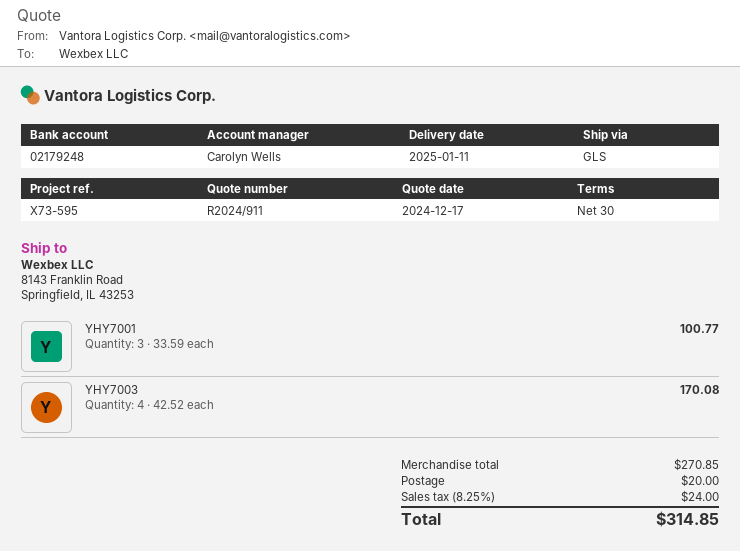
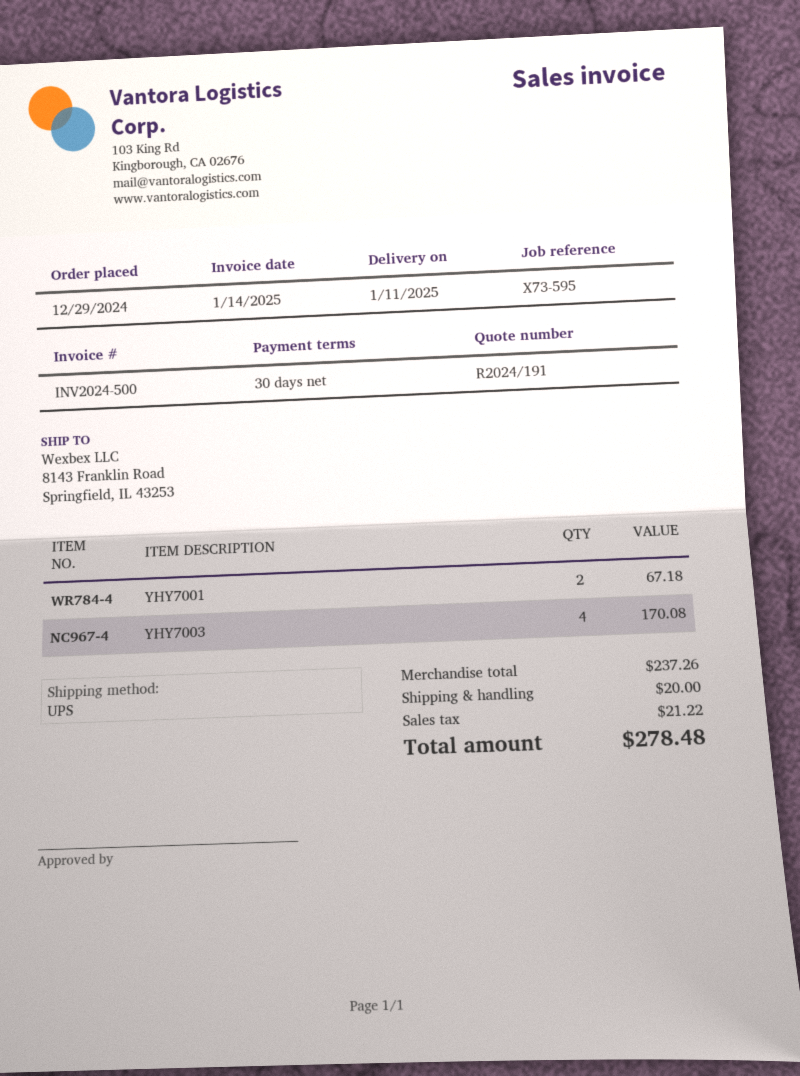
quote number: R2024/911 -> R2024/191
shipping method: GLS -> UPS
YHY7001: 3 for 100.77 -> 2 for 67.18
subtotal: 270.85 -> 237.26
tax: 24.00 -> 21.22
total: 314.85 -> 278.48

